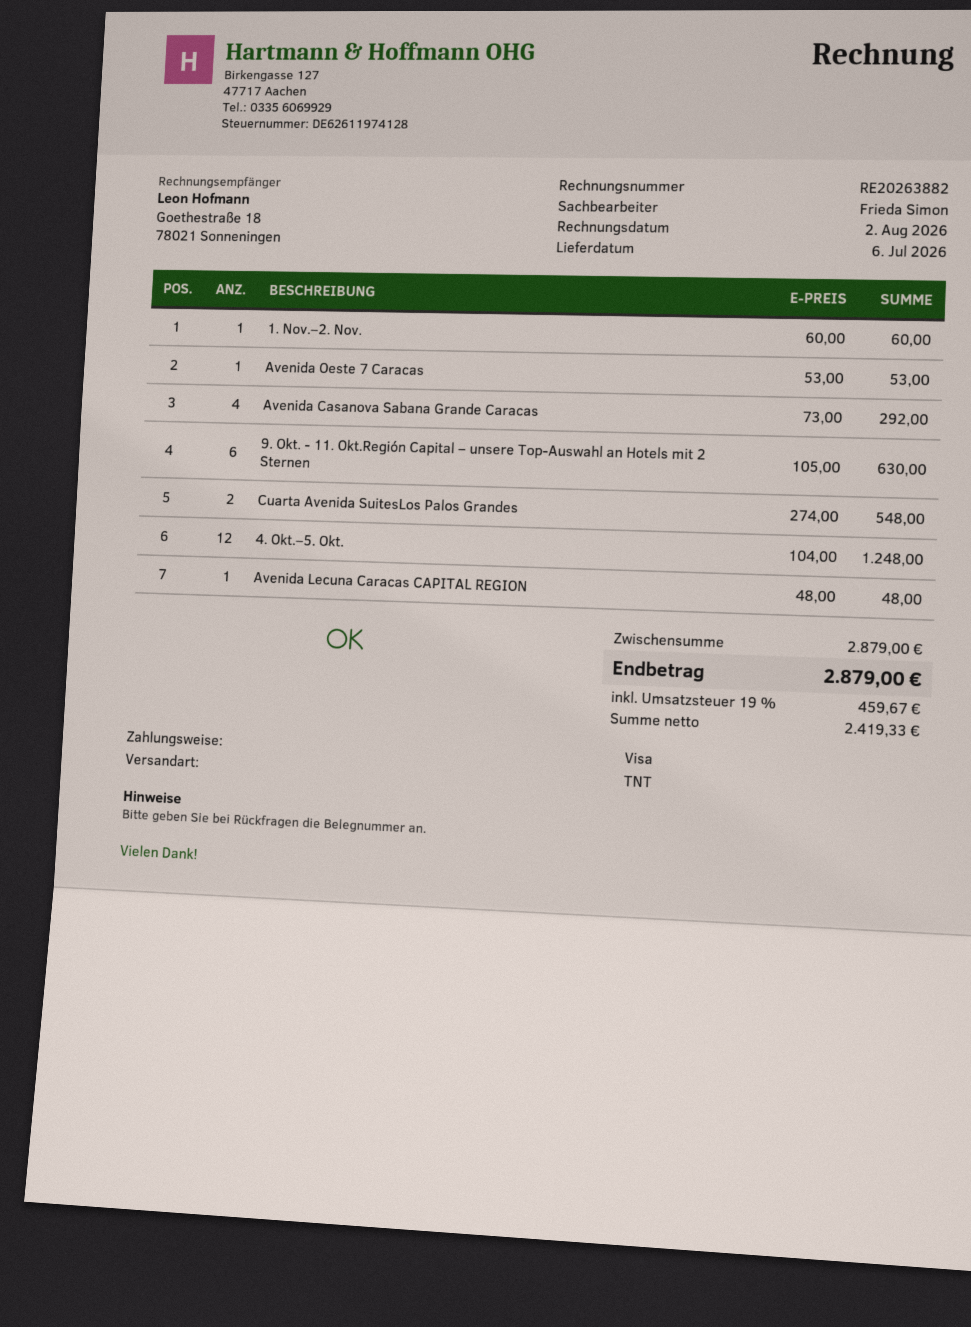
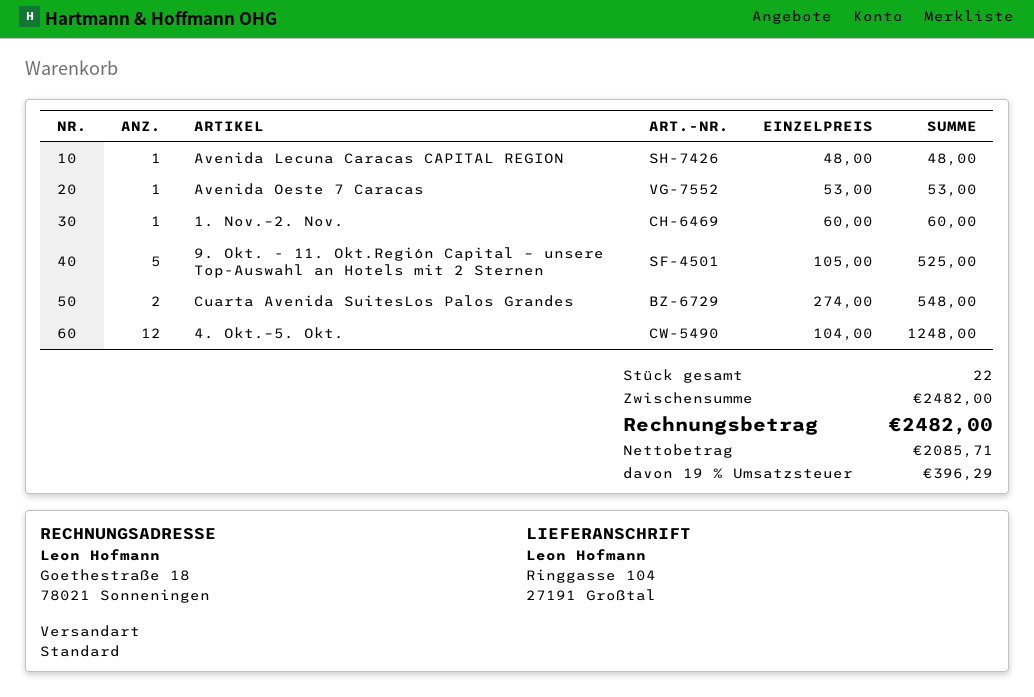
shipping method: TNT -> standard
Avenida Casanova Sabana Grande Caracas: 4 x 73.00 = 292.00 -> none
9. Okt. - 11. Okt.Región Capital – unsere Top-Auswahl an Hotels mit 2 Sternen: 6 x 105.00 = 630.00 -> 5 x 105.00 = 525.00
subtotal: 2879.00 -> 2482.00
net: 2419.33 -> 2085.71
tax: 19% = 459.67 -> 19% = 396.29
total: 2879.00 -> 2482.00

